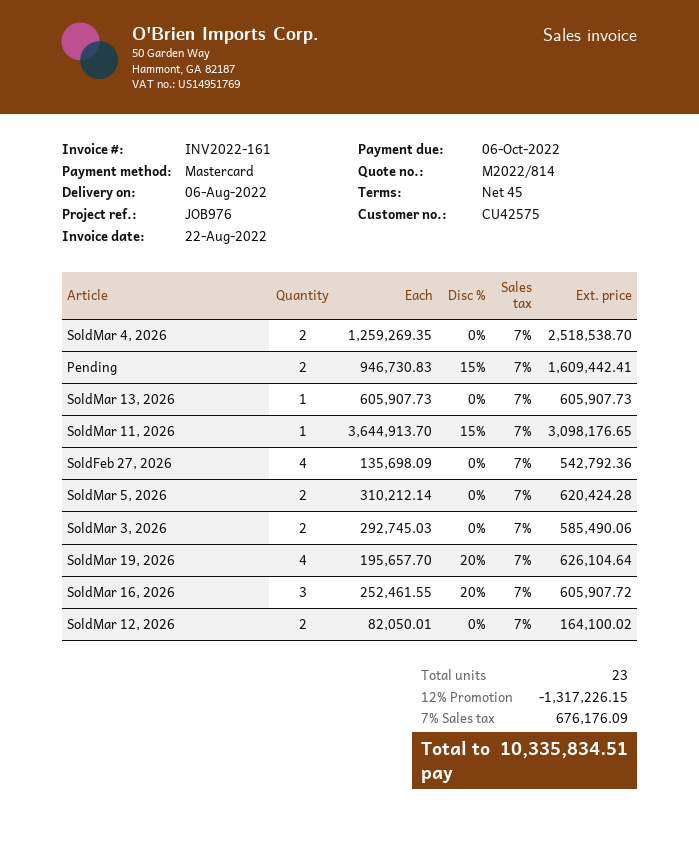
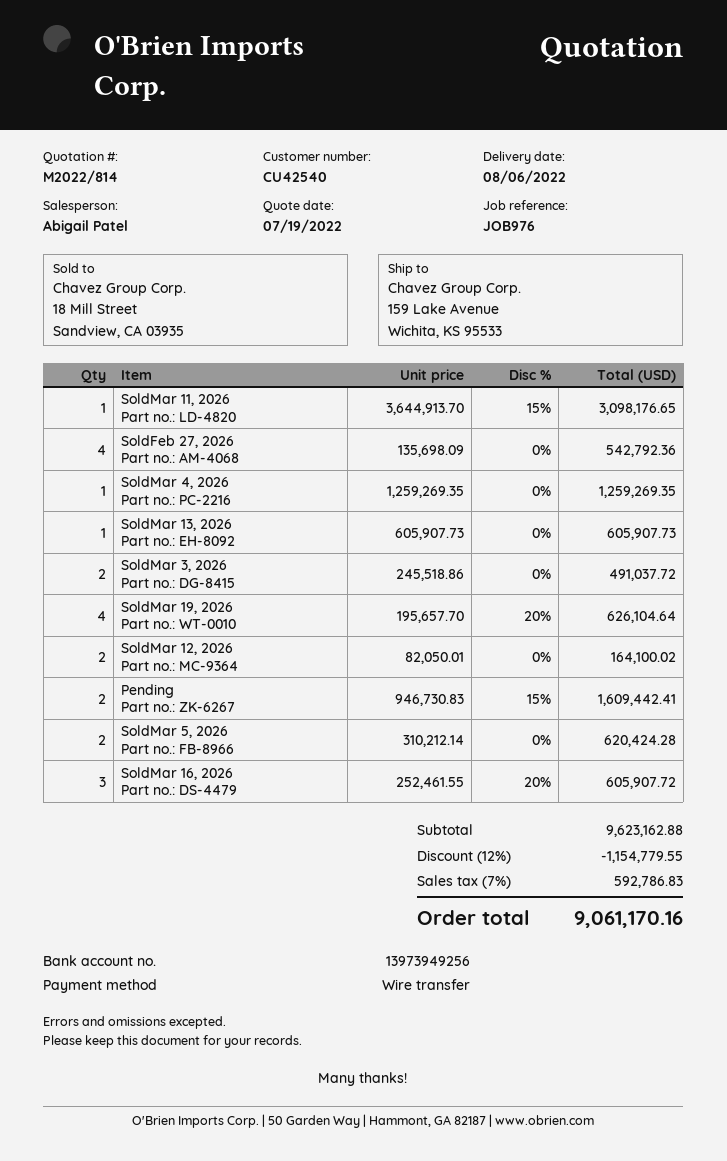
customer number: CU42575 -> CU42540
payment method: Mastercard -> bank transfer
SoldMar 4, 2026: 2 x 1259269.35 = 2518538.70 -> 1 x 1259269.35 = 1259269.35
SoldMar 3, 2026: 2 x 292745.03 = 585490.06 -> 2 x 245518.86 = 491037.72
discount: 12% = 1317226.15 -> 12% = 1154779.55
tax: 7% = 676176.09 -> 7% = 592786.83
total: 10335834.51 -> 9061170.16

